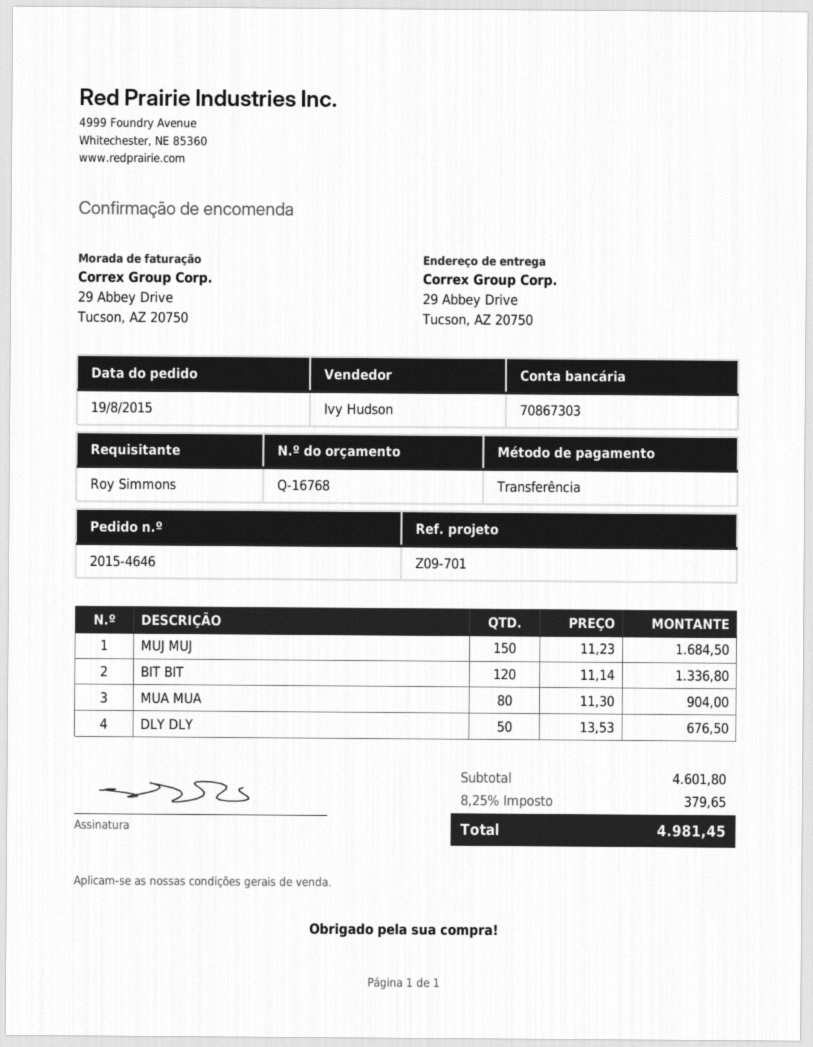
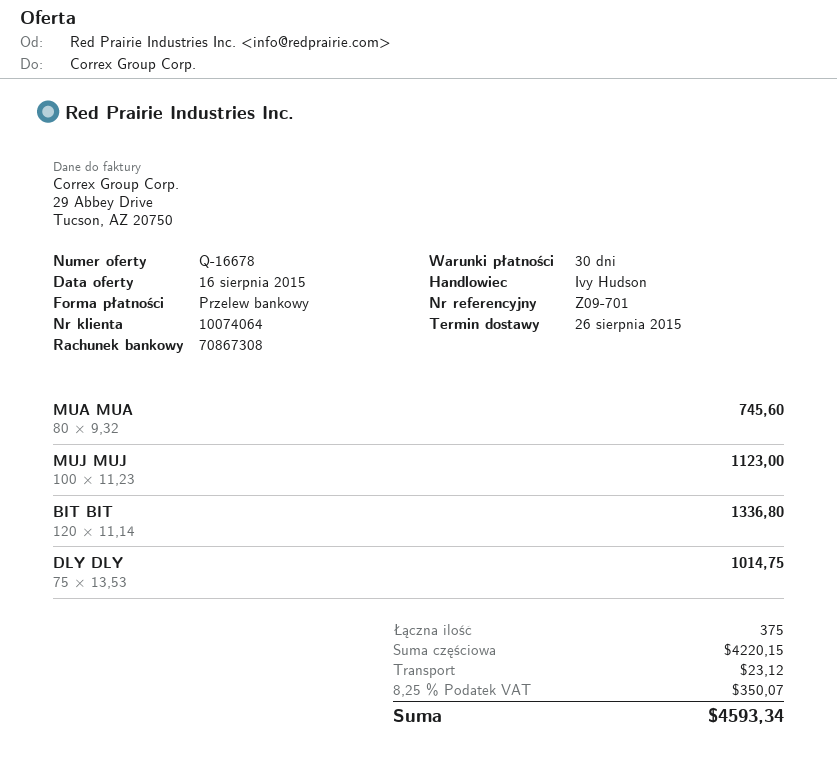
quote number: Q-16768 -> Q-16678
bank account: 70867303 -> 70867308
MUJ MUJ: 150 x 11.23 = 1684.50 -> 100 x 11.23 = 1123.00
MUA MUA: 80 x 11.30 = 904.00 -> 80 x 9.32 = 745.60
DLY DLY: 50 x 13.53 = 676.50 -> 75 x 13.53 = 1014.75
subtotal: 4601.80 -> 4220.15
shipping: none -> 23.12
tax: 8.25% = 379.65 -> 8.25% = 350.07
total: 4981.45 -> 4593.34

